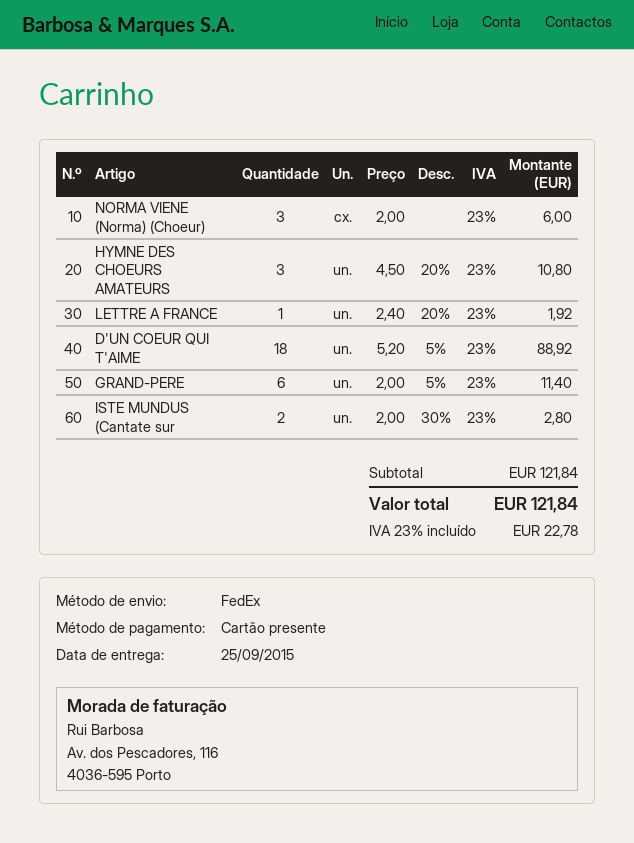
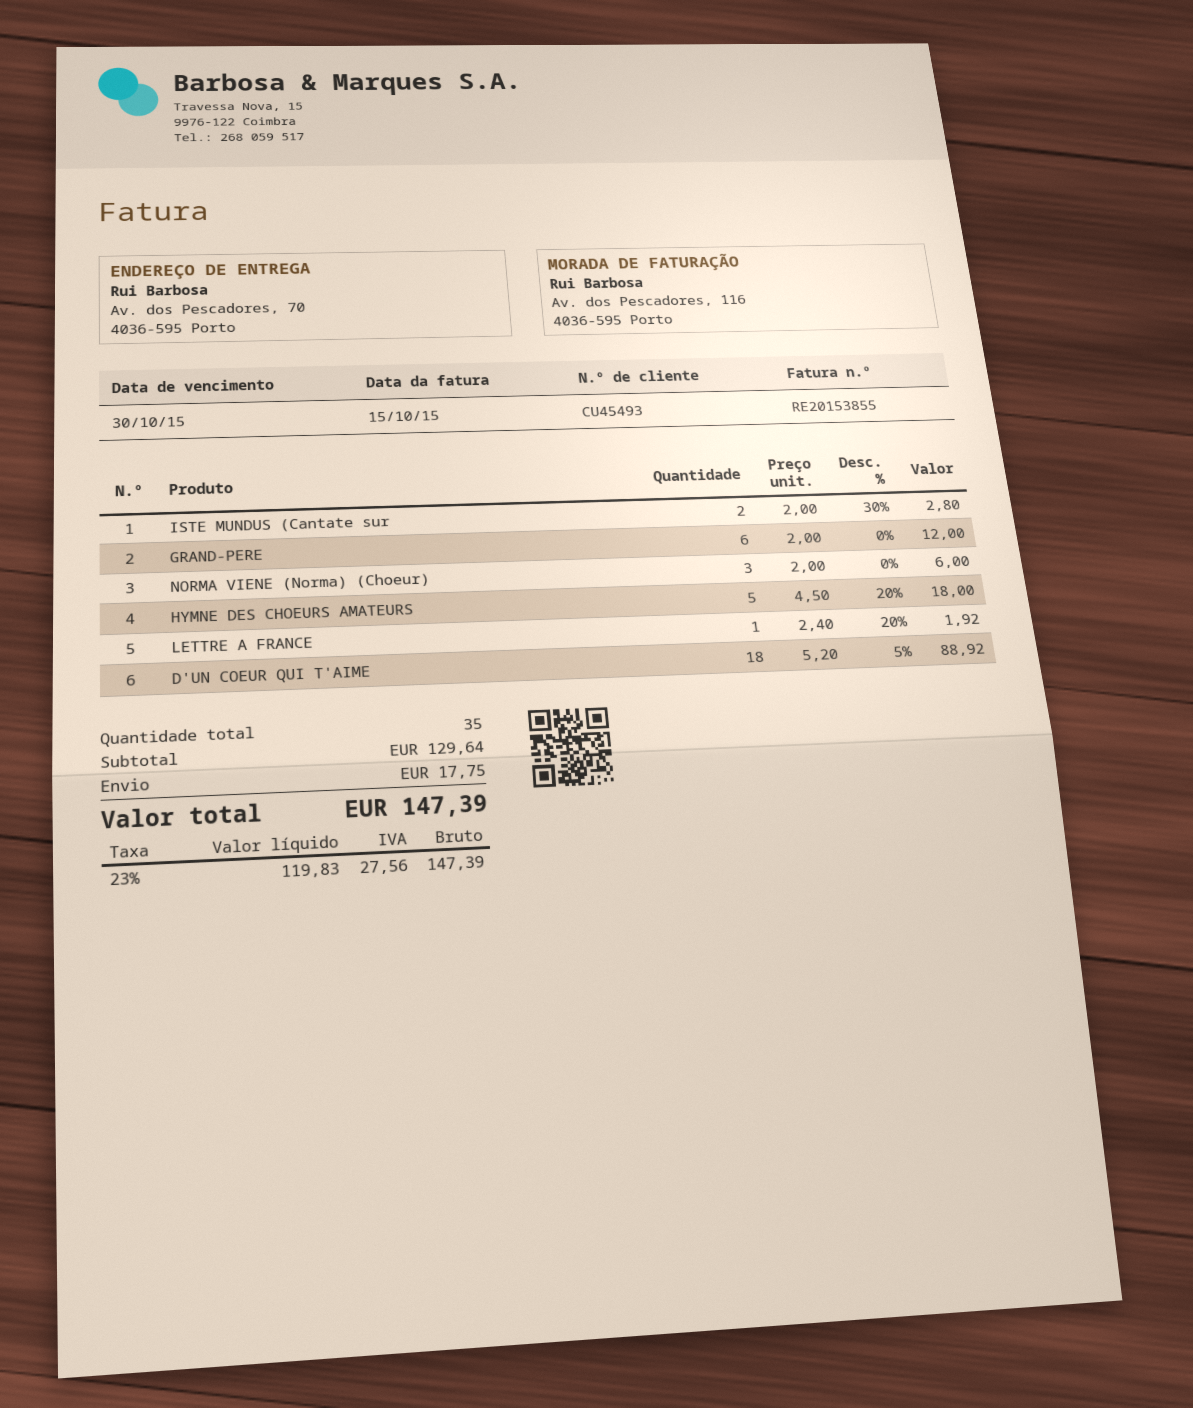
HYMNE DES CHOEURS AMATEURS: 3 x 4.50 - 20% = 10.80 -> 5 x 4.50 - 20% = 18.00
GRAND-PERE: 6 x 2.00 - 5% = 11.40 -> 6 x 2.00 = 12.00
subtotal: 121.84 -> 129.64
shipping: none -> 17.75
tax: 23% = 22.78 -> 23% = 27.56
total: 121.84 -> 147.39

